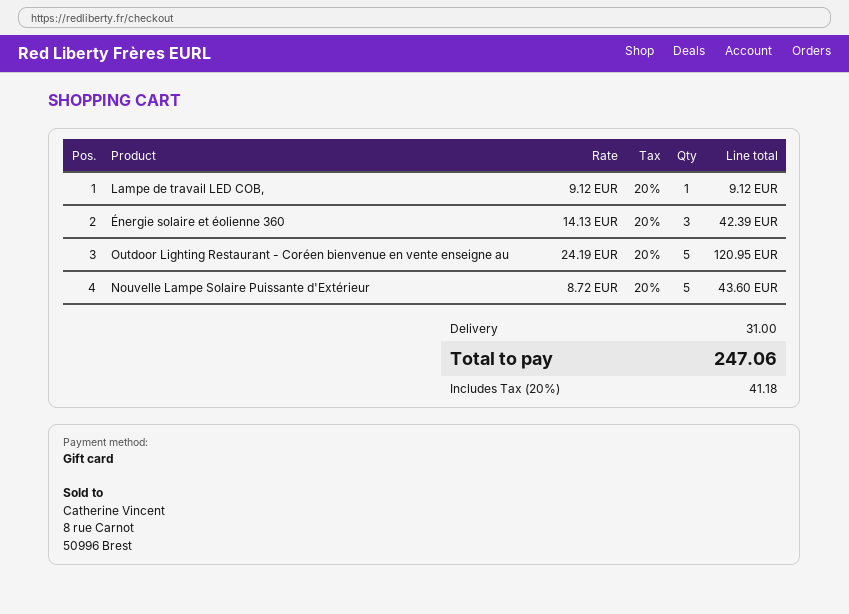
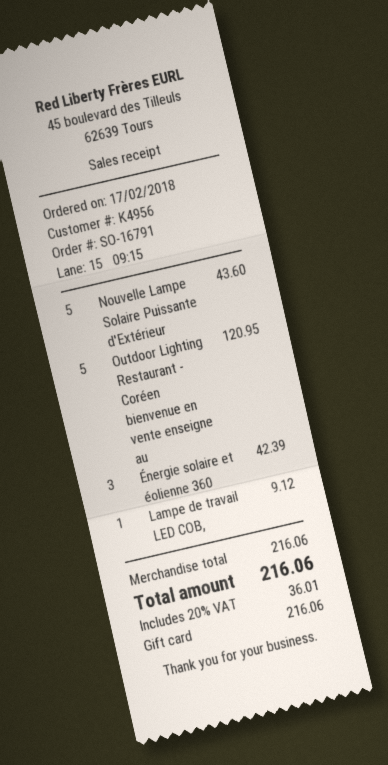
shipping: 31.00 -> none
tax: 20% = 41.18 -> 20% = 36.01
total: 247.06 -> 216.06

